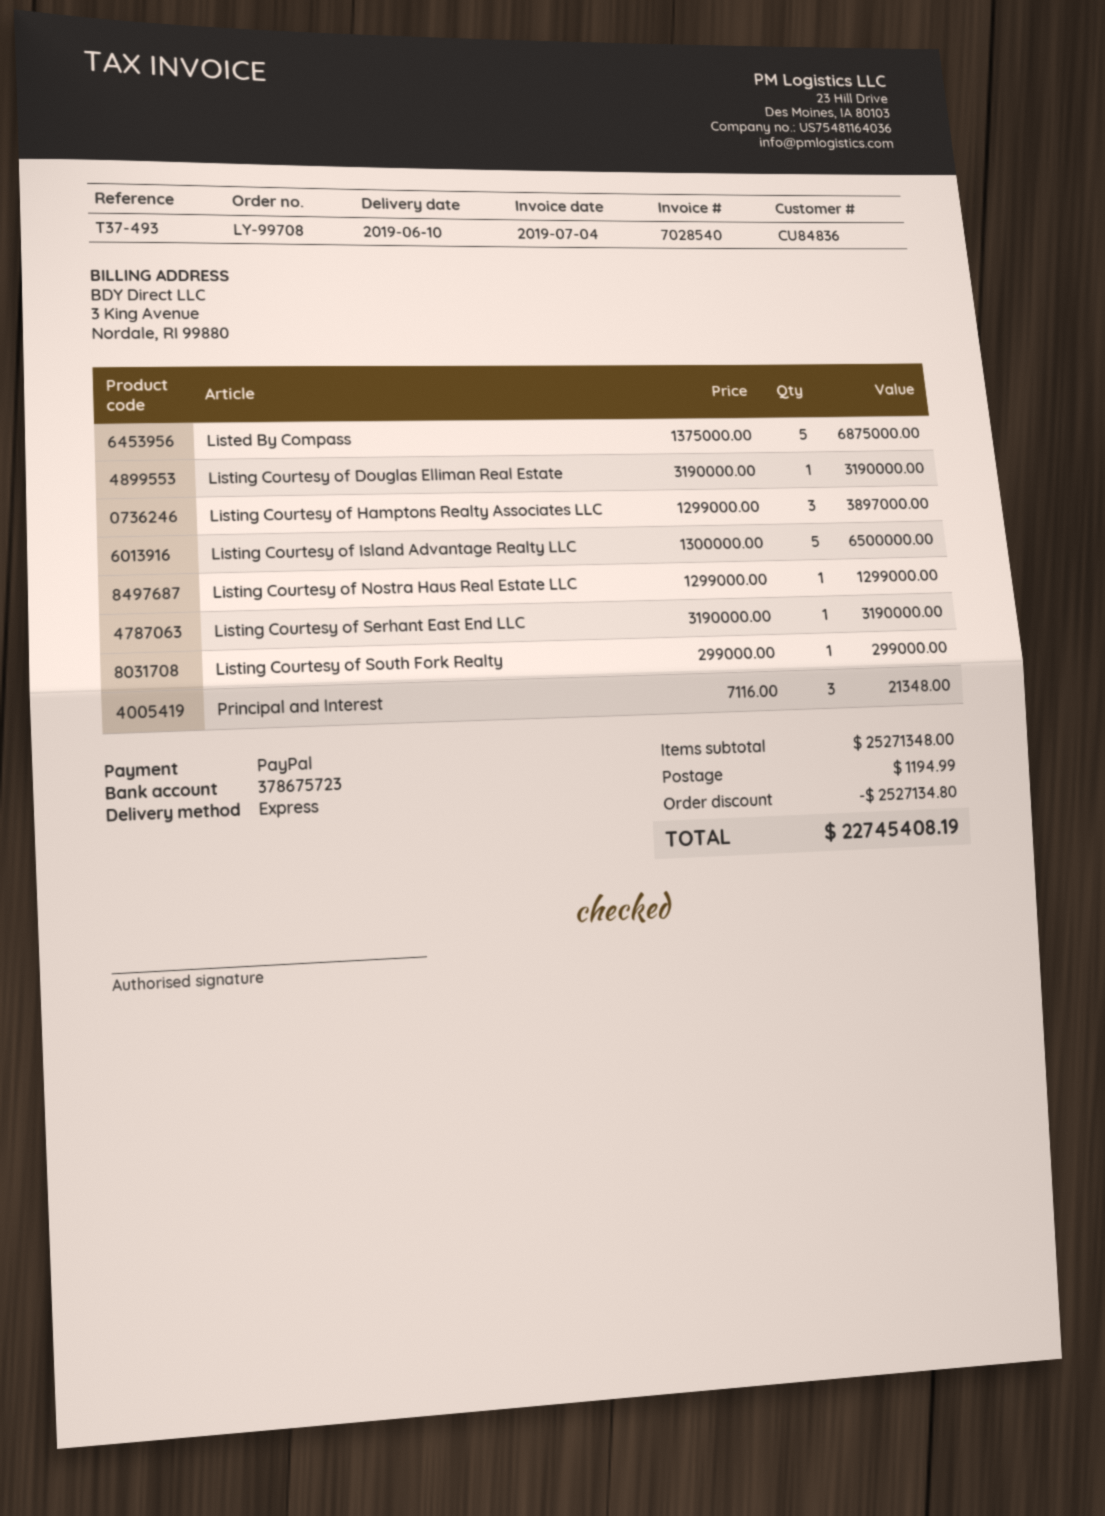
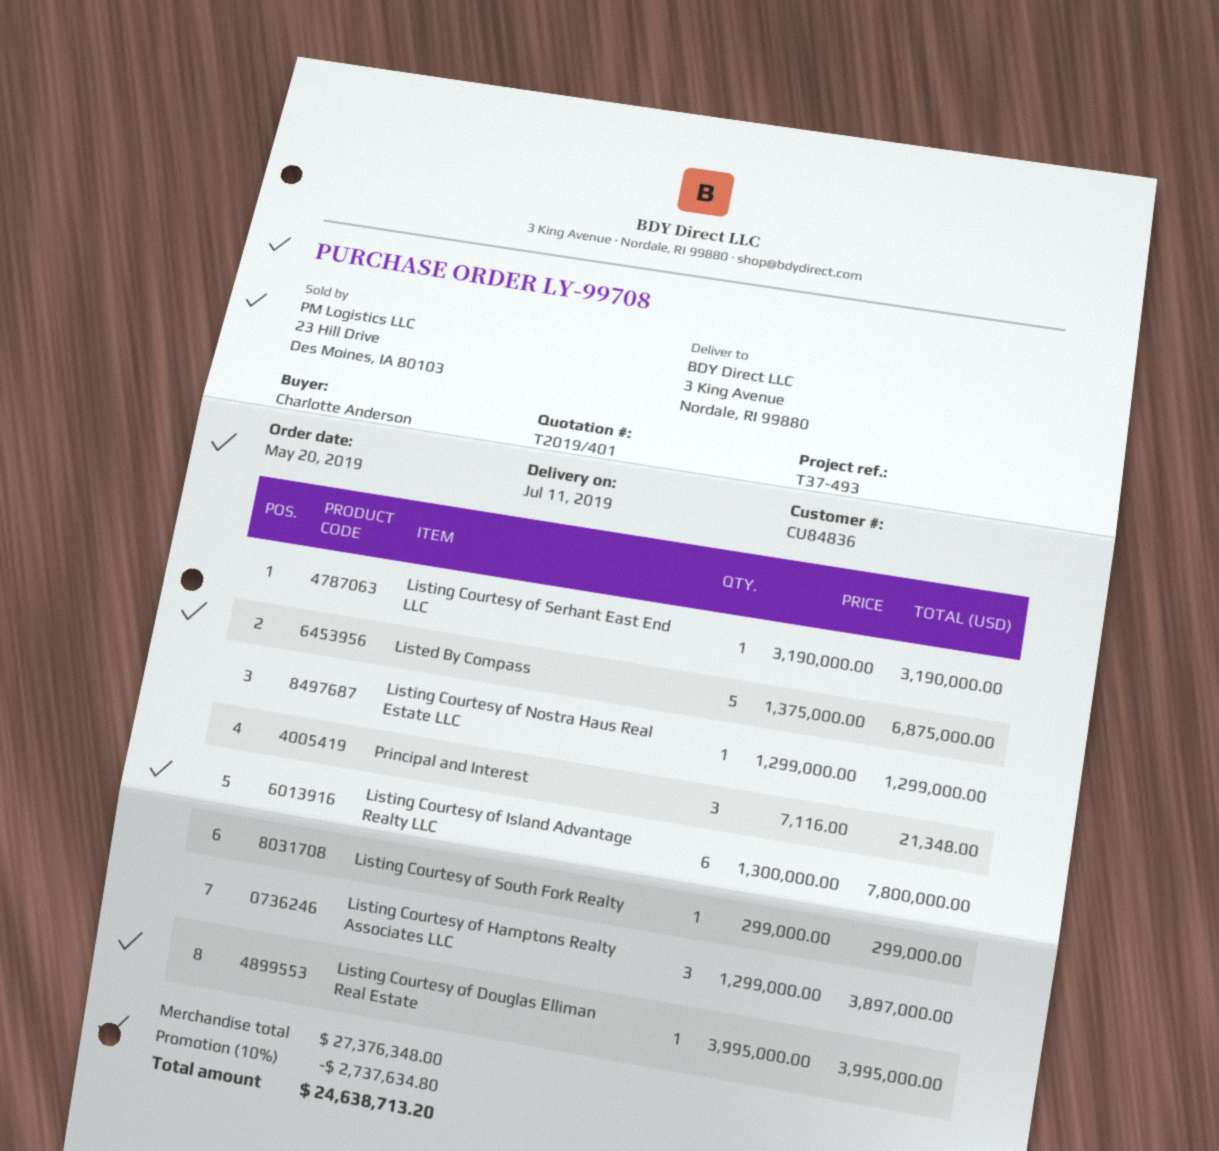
delivery date: 2019-06-10 -> 2019-07-11
Listing Courtesy of Douglas Elliman Real Estate: 1 x 3190000.00 = 3190000.00 -> 1 x 3995000.00 = 3995000.00
Listing Courtesy of Island Advantage Realty LLC: 5 x 1300000.00 = 6500000.00 -> 6 x 1300000.00 = 7800000.00
subtotal: 25271348.00 -> 27376348.00
discount: 2527134.80 -> 2737634.80
shipping: 1194.99 -> none
total: 22745408.19 -> 24638713.20

